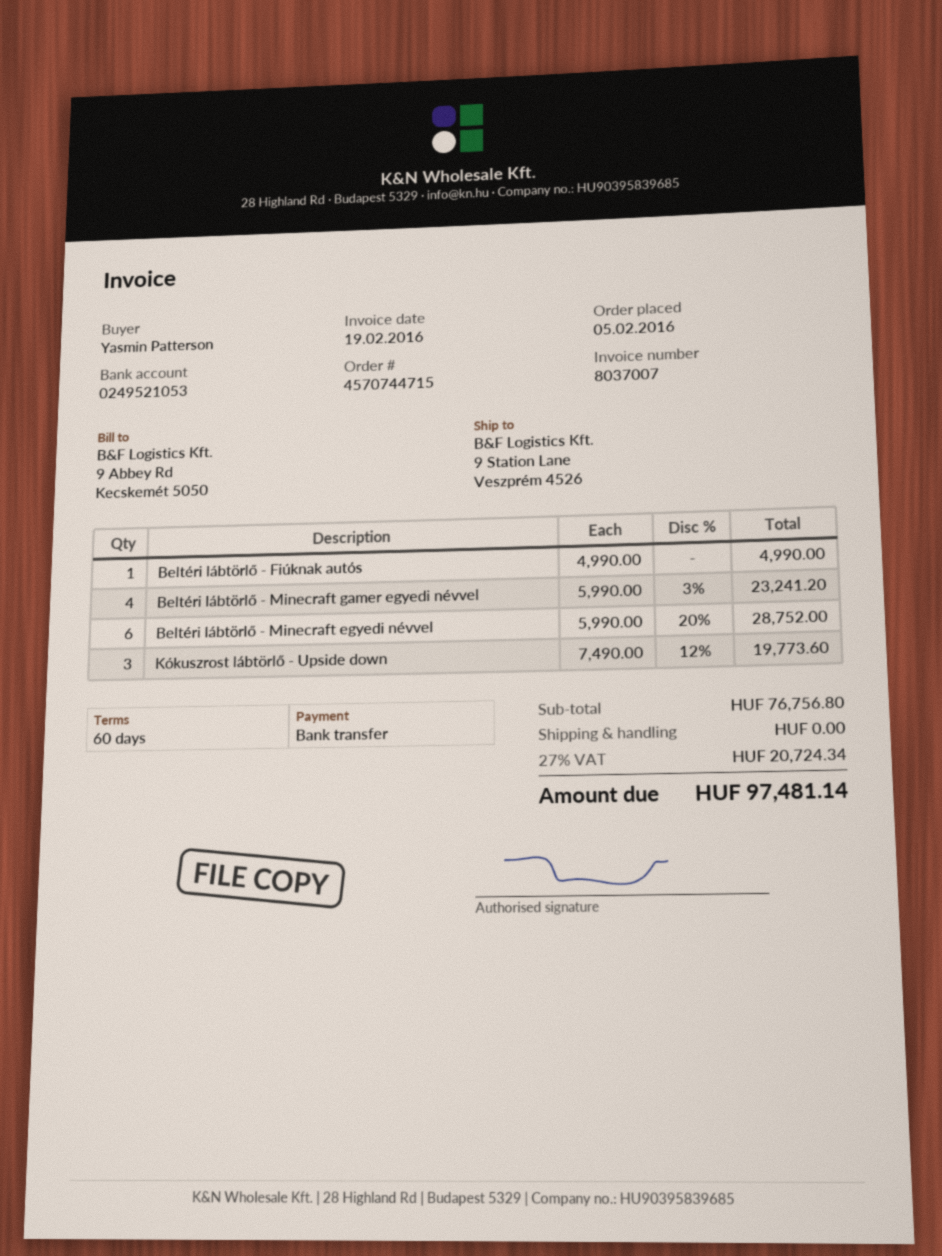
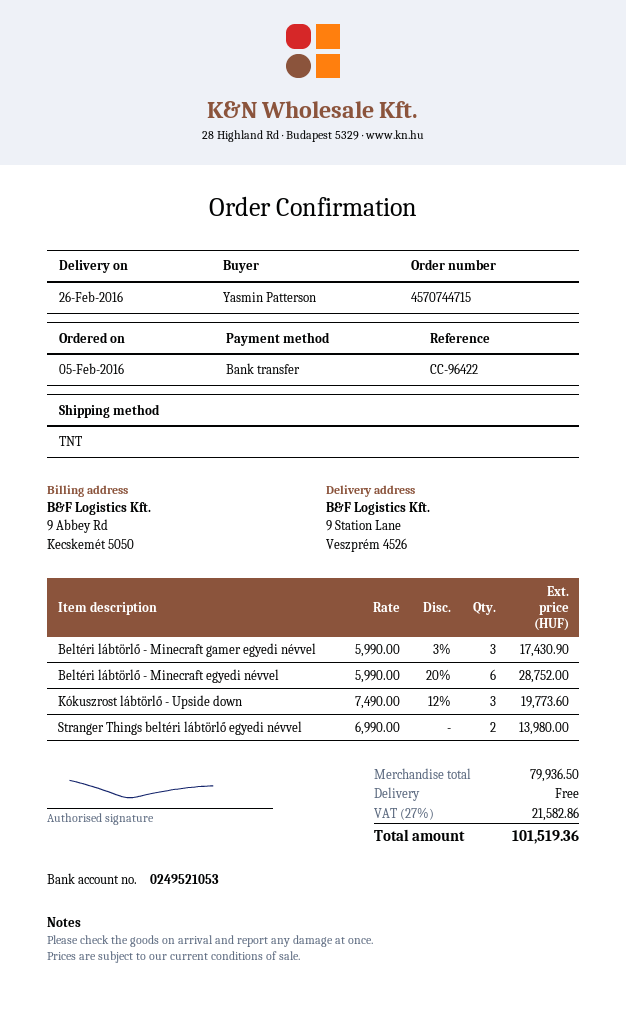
Beltéri lábtörlő - Fiúknak autós: 1 x 4990.00 = 4990.00 -> none
Beltéri lábtörlő - Minecraft gamer egyedi névvel: 4 x 5990.00 - 3% = 23241.20 -> 3 x 5990.00 - 3% = 17430.90
Stranger Things beltéri lábtörlő egyedi névvel: none -> 2 x 6990.00 = 13980.00
subtotal: 76756.80 -> 79936.50
tax: 27% = 20724.34 -> 27% = 21582.86
total: 97481.14 -> 101519.36

